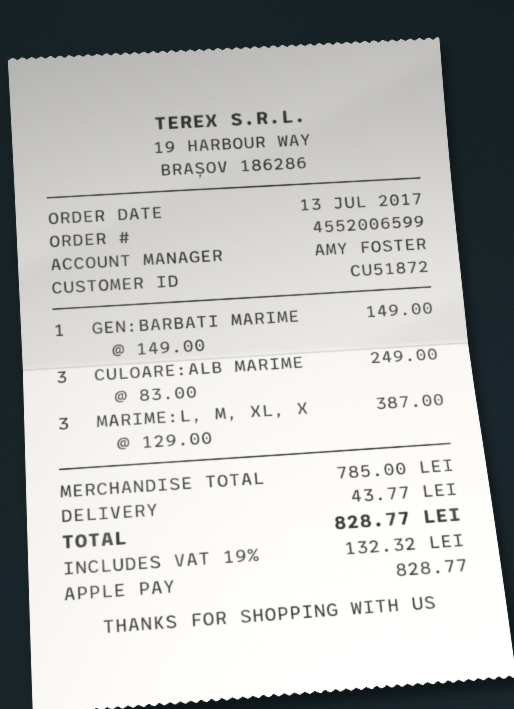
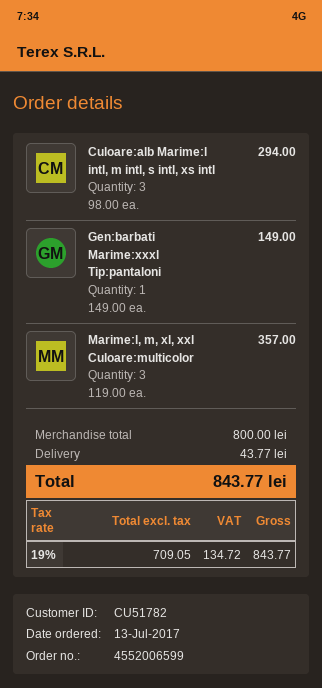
customer number: CU51872 -> CU51782
CULOARE:ALB MARIME: 3 x 83.00 = 249.00 -> 3 x 98.00 = 294.00
MARIME:L, M, XL, X: 3 x 129.00 = 387.00 -> 3 x 119.00 = 357.00
subtotal: 785.00 -> 800.00
tax: 19% = 132.32 -> 19% = 134.72
total: 828.77 -> 843.77

